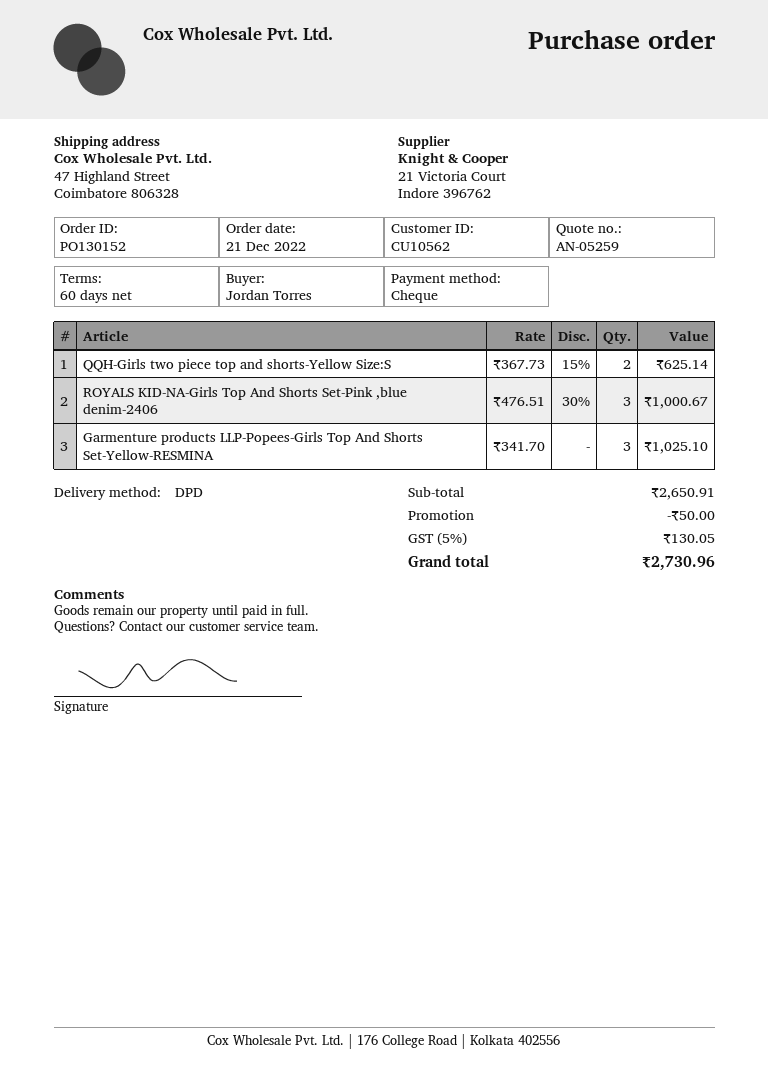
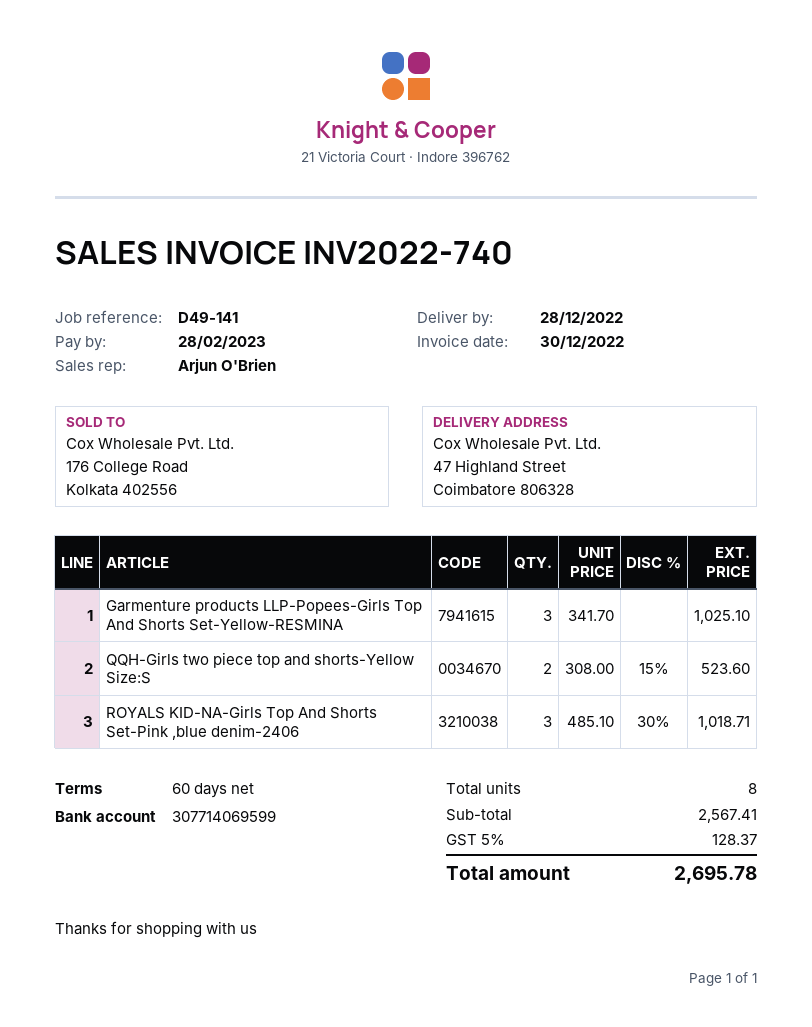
QQH-Girls two piece top and shorts-Yellow Size:S: 2 x 367.73 - 15% = 625.14 -> 2 x 308.00 - 15% = 523.60
ROYALS KID-NA-Girls Top And Shorts Set-Pink ,blue denim-2406: 3 x 476.51 - 30% = 1000.67 -> 3 x 485.10 - 30% = 1018.71
subtotal: 2650.91 -> 2567.41
discount: 50.00 -> none
tax: 5% = 130.05 -> 5% = 128.37
total: 2730.96 -> 2695.78

